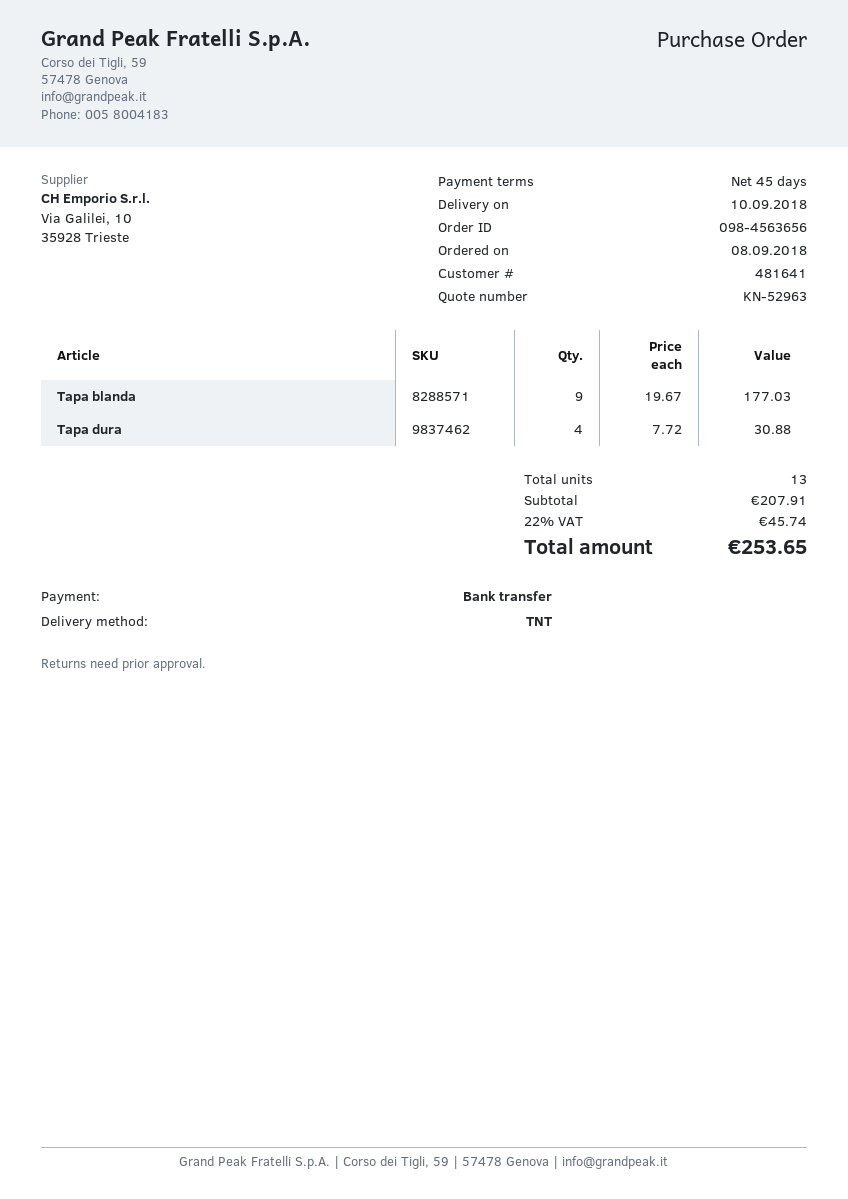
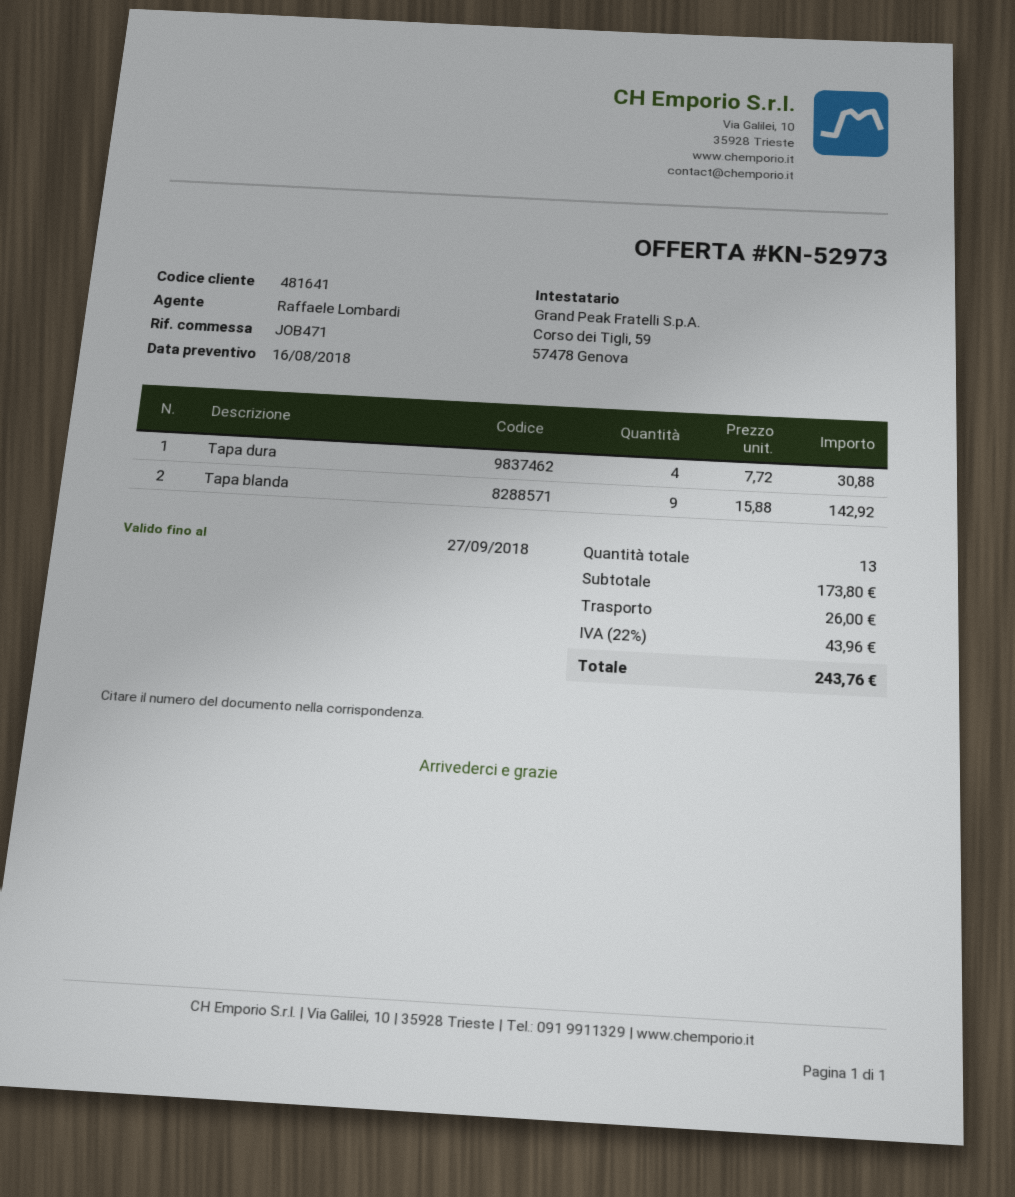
quote number: KN-52963 -> KN-52973
Tapa blanda: 9 x 19.67 = 177.03 -> 9 x 15.88 = 142.92
subtotal: 207.91 -> 173.80
shipping: none -> 26.00
tax: 22% = 45.74 -> 22% = 43.96
total: 253.65 -> 243.76

